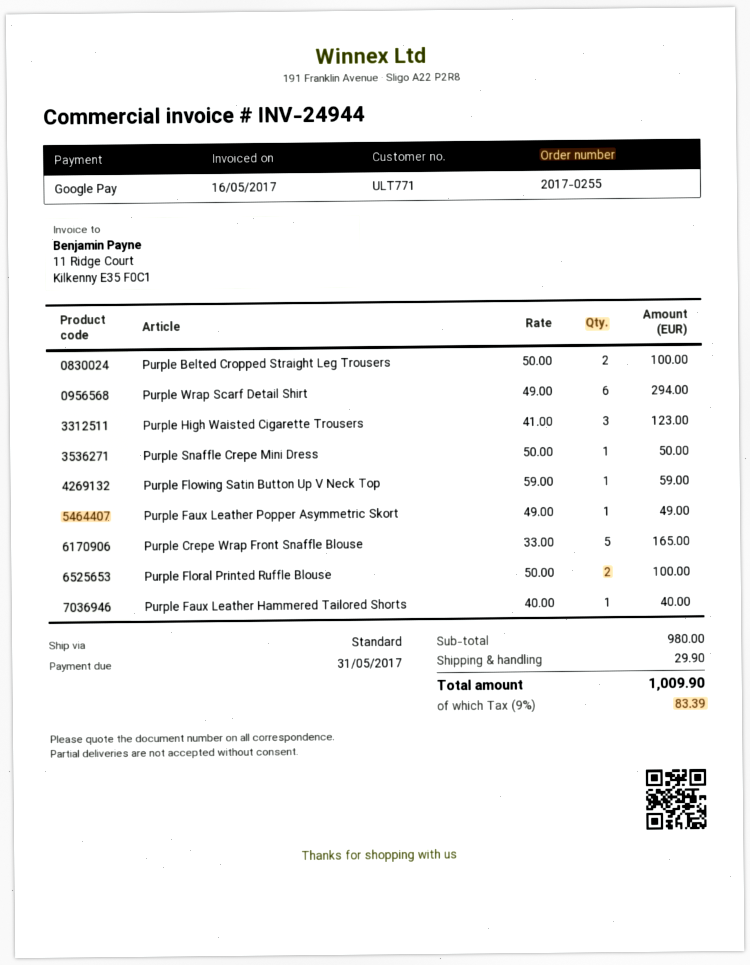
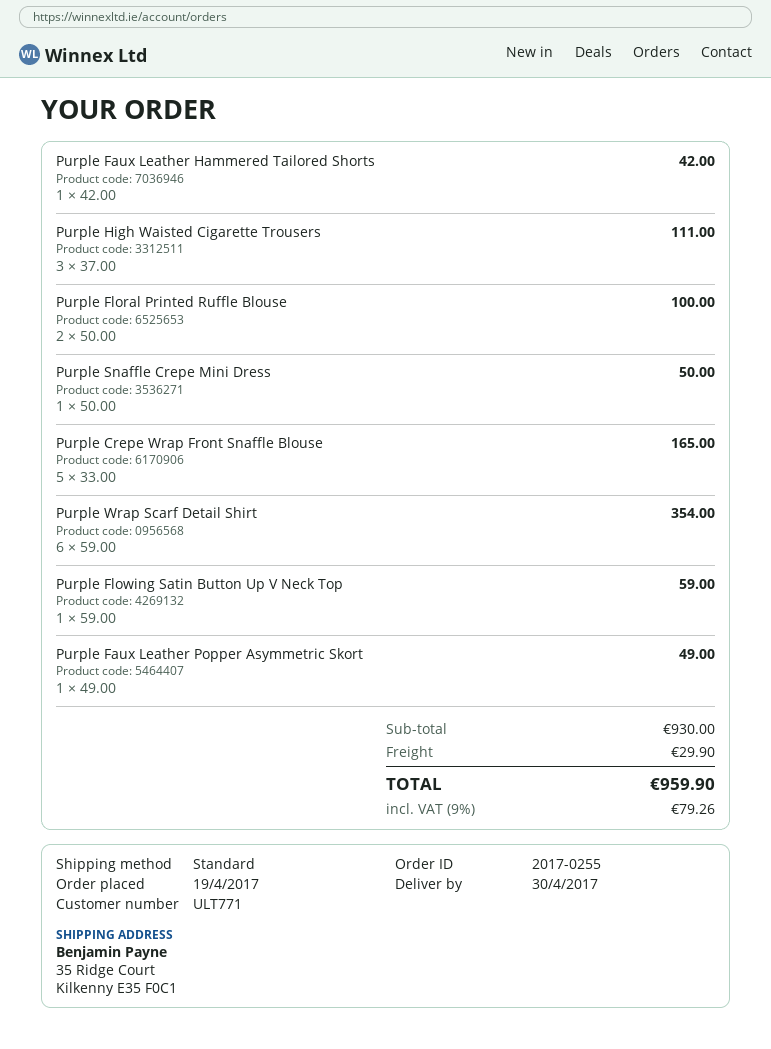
Purple Belted Cropped Straight Leg Trousers: 2 x 50.00 = 100.00 -> none
Purple Wrap Scarf Detail Shirt: 6 x 49.00 = 294.00 -> 6 x 59.00 = 354.00
Purple High Waisted Cigarette Trousers: 3 x 41.00 = 123.00 -> 3 x 37.00 = 111.00
Purple Faux Leather Hammered Tailored Shorts: 1 x 40.00 = 40.00 -> 1 x 42.00 = 42.00
subtotal: 980.00 -> 930.00
tax: 9% = 83.39 -> 9% = 79.26
total: 1009.90 -> 959.90

